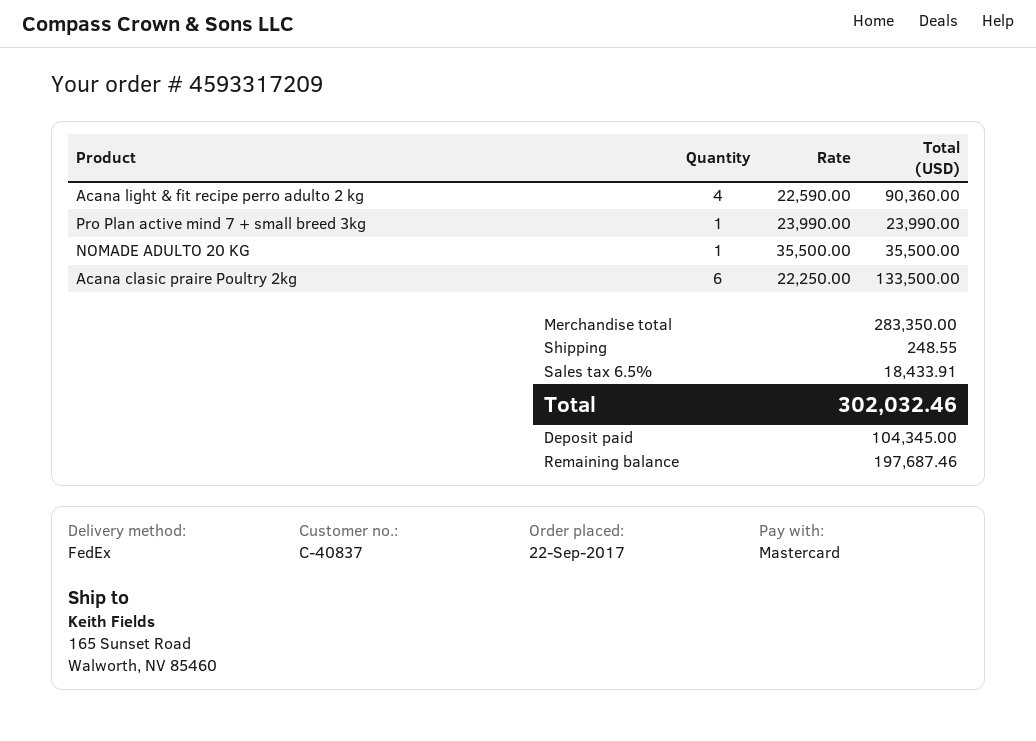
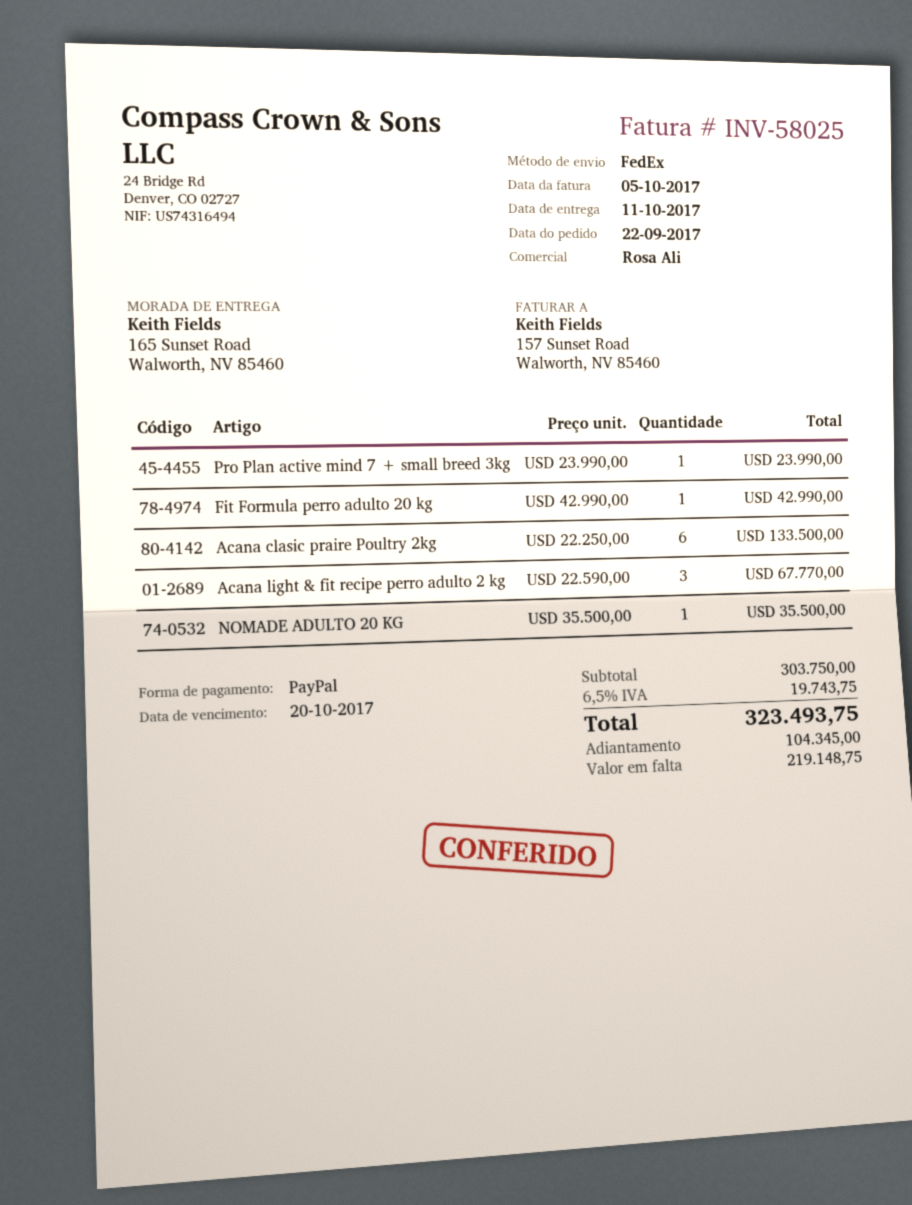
payment method: Mastercard -> PayPal
Acana light & fit recipe perro adulto 2 kg: 4 x 22590.00 = 90360.00 -> 3 x 22590.00 = 67770.00
Fit Formula perro adulto 20 kg: none -> 1 x 42990.00 = 42990.00
subtotal: 283350.00 -> 303750.00
shipping: 248.55 -> none
tax: 6.5% = 18433.91 -> 6.5% = 19743.75
total: 302032.46 -> 323493.75
balance: 197687.46 -> 219148.75

